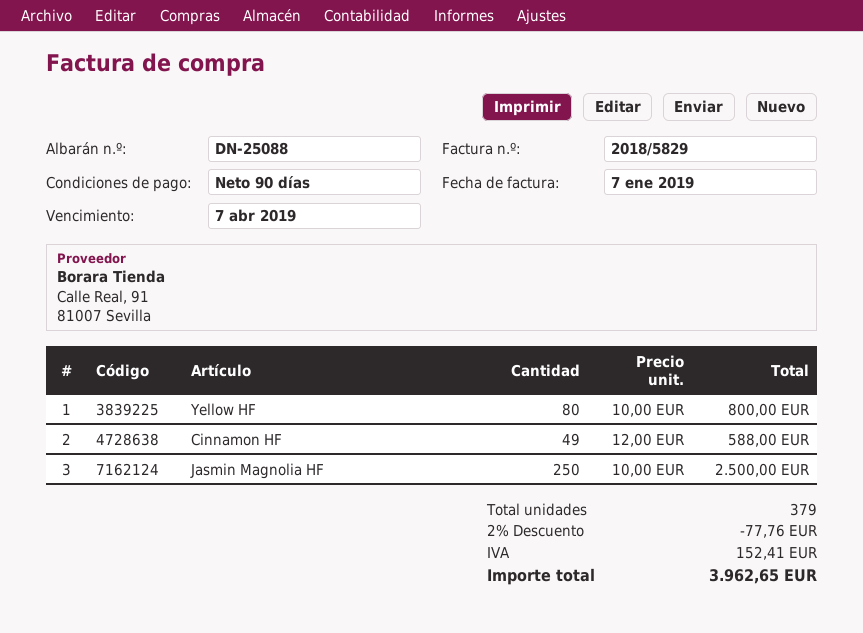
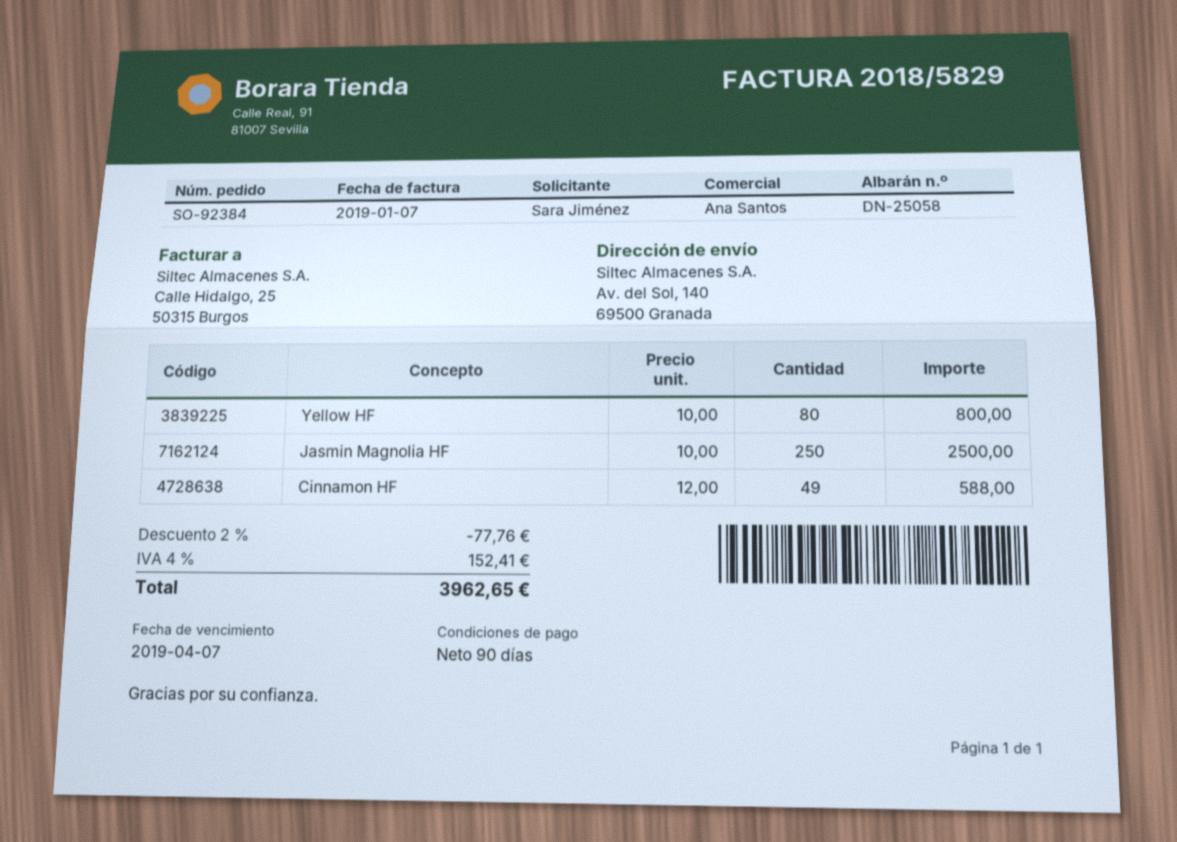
delivery note number: DN-25088 -> DN-25058

